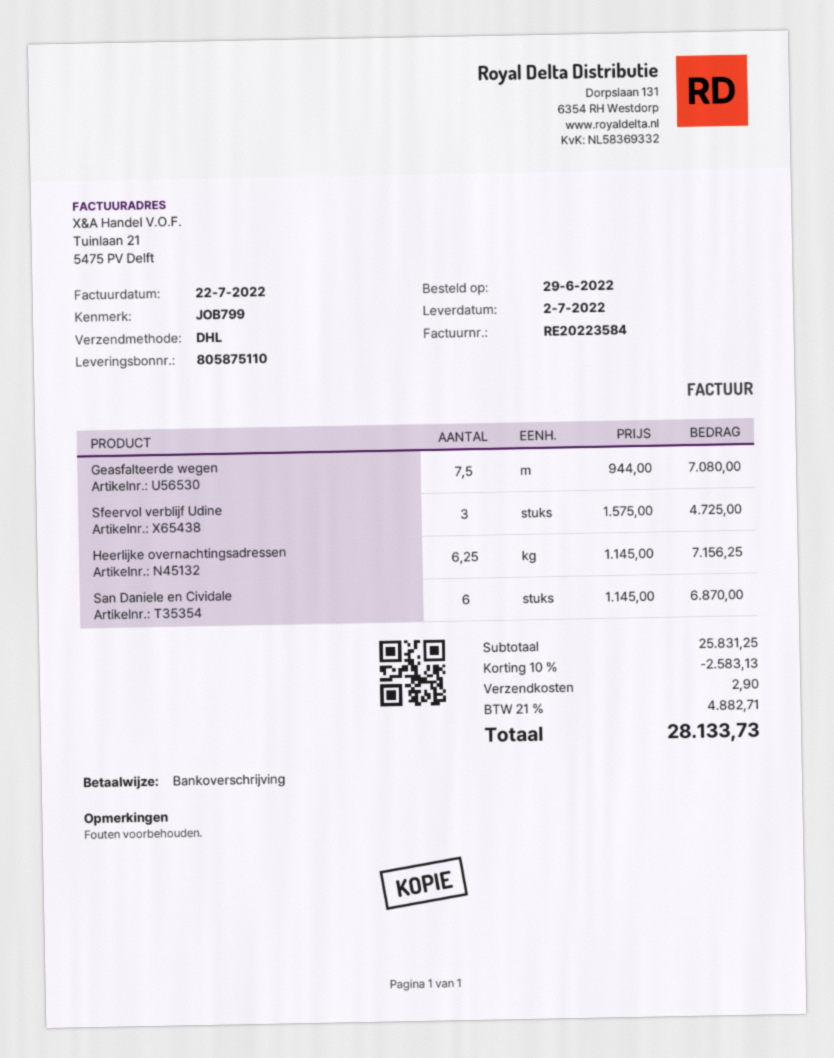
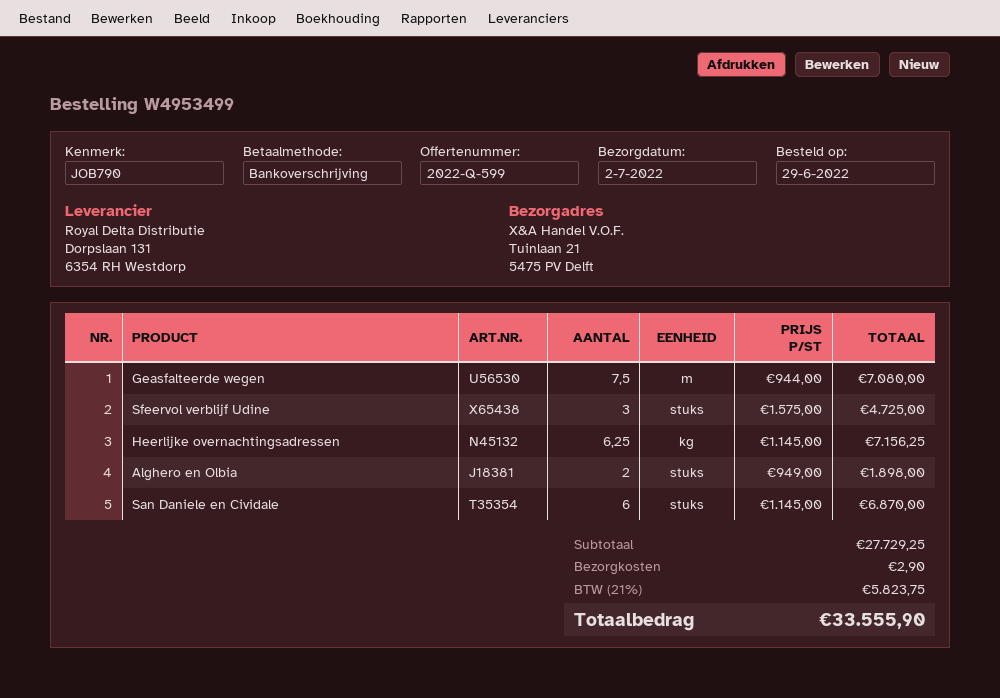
reference: JOB799 -> JOB790
Alghero en Olbia: none -> 2 x 949.00 = 1898.00
subtotal: 25831.25 -> 27729.25
discount: 10% = 2583.13 -> none
tax: 21% = 4882.71 -> 21% = 5823.75
total: 28133.73 -> 33555.90

